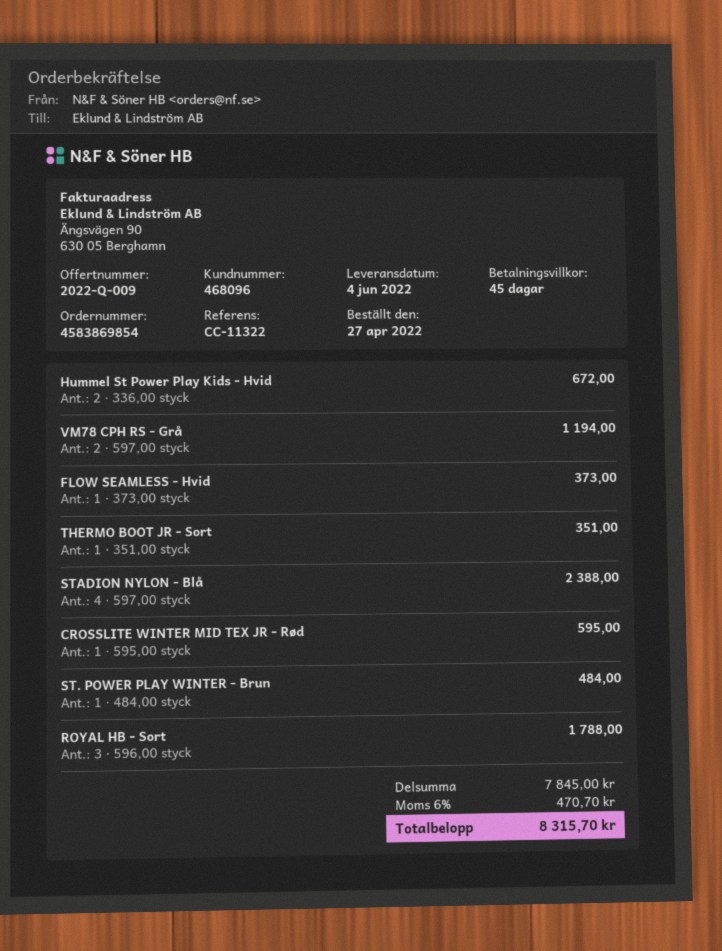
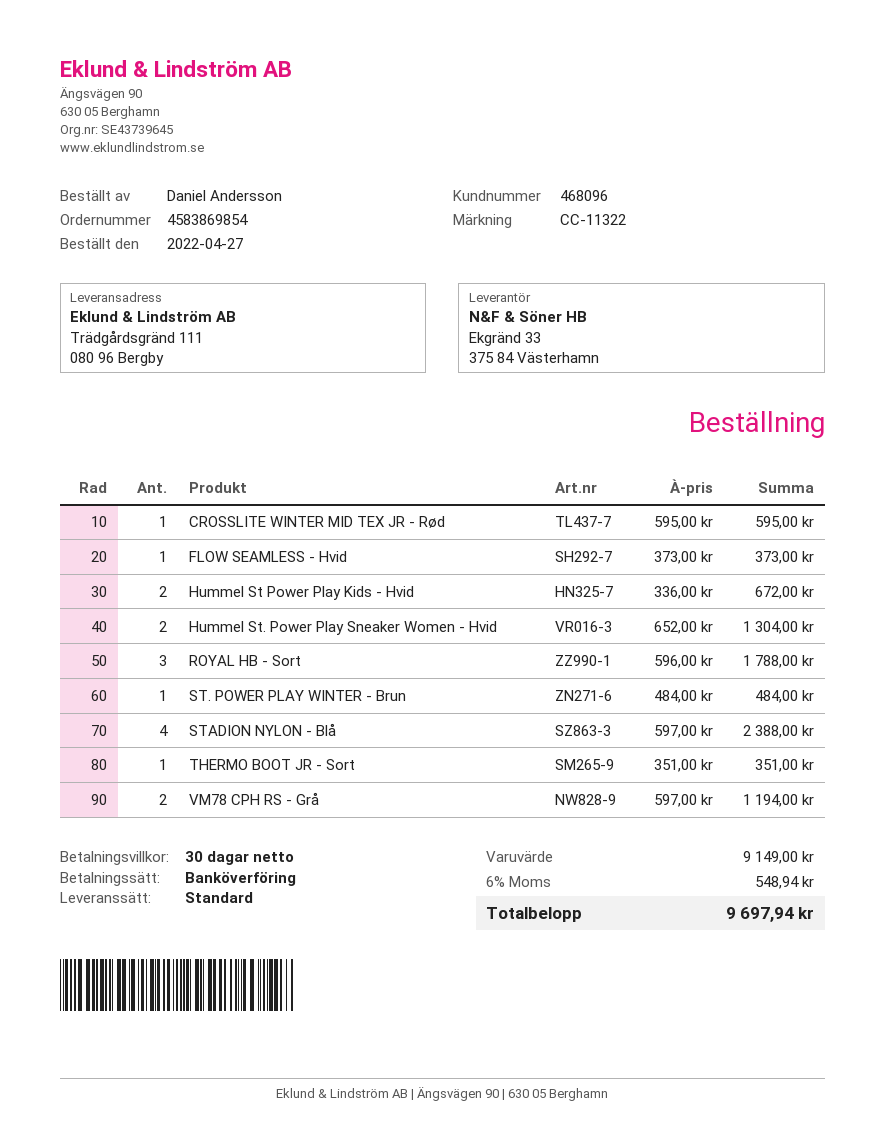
payment terms: 45 days -> 30 days
Hummel St. Power Play Sneaker Women - Hvid: none -> 2 x 652.00 = 1304.00
subtotal: 7845.00 -> 9149.00
tax: 6% = 470.70 -> 6% = 548.94
total: 8315.70 -> 9697.94

